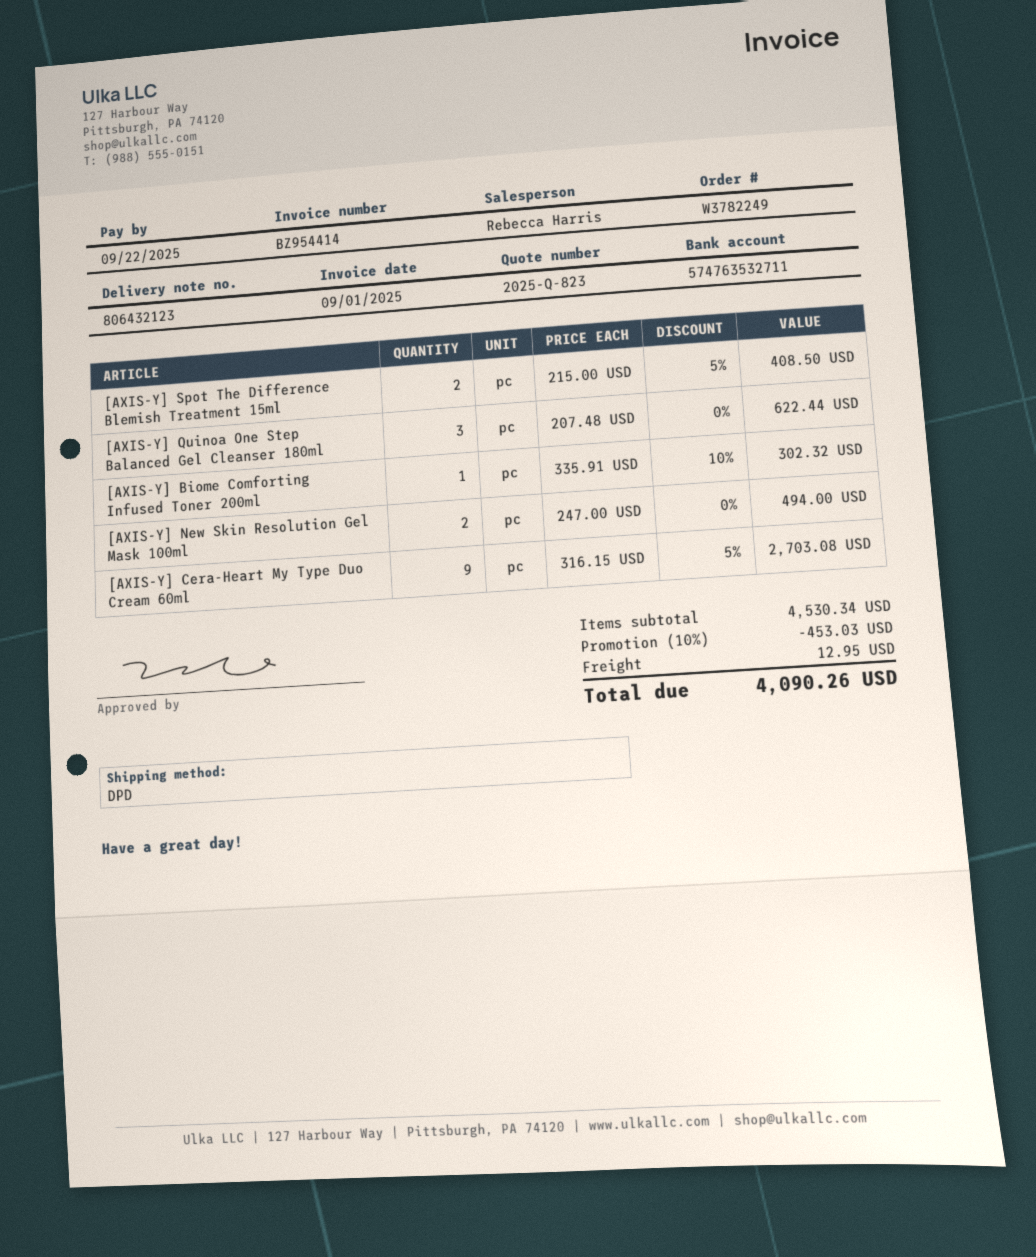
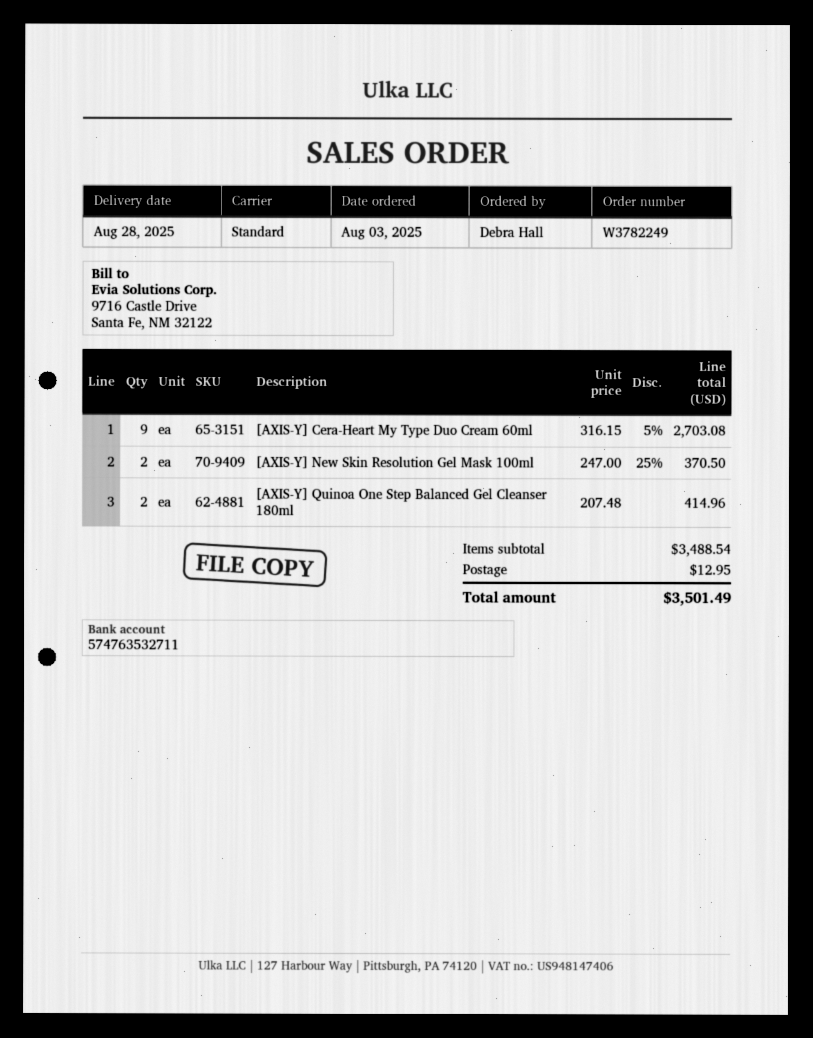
shipping method: DPD -> standard
[AXIS-Y] Spot The Difference Blemish Treatment 15ml: 2 x 215.00 - 5% = 408.50 -> none
[AXIS-Y] Quinoa One Step Balanced Gel Cleanser 180ml: 3 x 207.48 = 622.44 -> 2 x 207.48 = 414.96
[AXIS-Y] Biome Comforting Infused Toner 200ml: 1 x 335.91 - 10% = 302.32 -> none
[AXIS-Y] New Skin Resolution Gel Mask 100ml: 2 x 247.00 = 494.00 -> 2 x 247.00 - 25% = 370.50
subtotal: 4530.34 -> 3488.54
discount: 10% = 453.03 -> none
total: 4090.26 -> 3501.49

